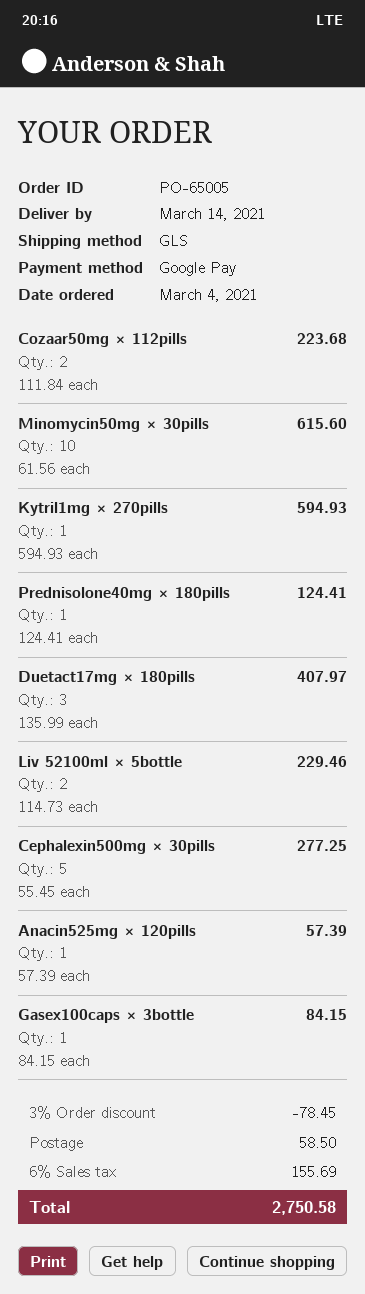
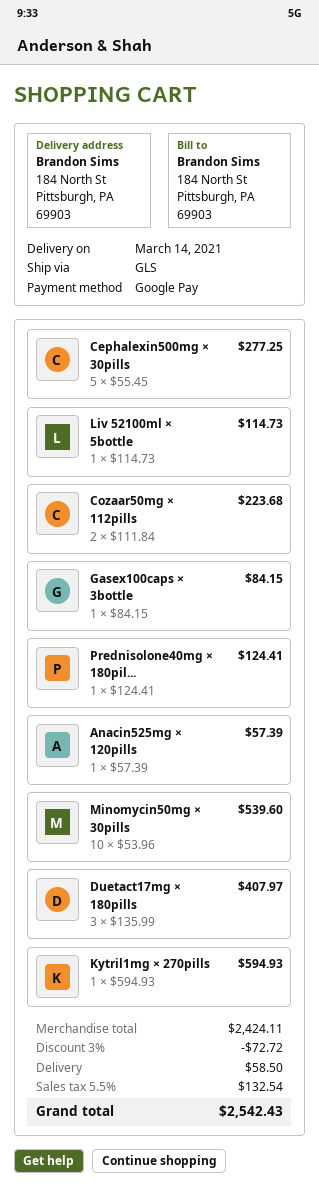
Minomycin50mg × 30pills: 10 x 61.56 = 615.60 -> 10 x 53.96 = 539.60
Liv 52100ml × 5bottle: 2 x 114.73 = 229.46 -> 1 x 114.73 = 114.73
discount: 3% = 78.45 -> 3% = 72.72
tax: 6% = 155.69 -> 5.5% = 132.54
total: 2750.58 -> 2542.43

